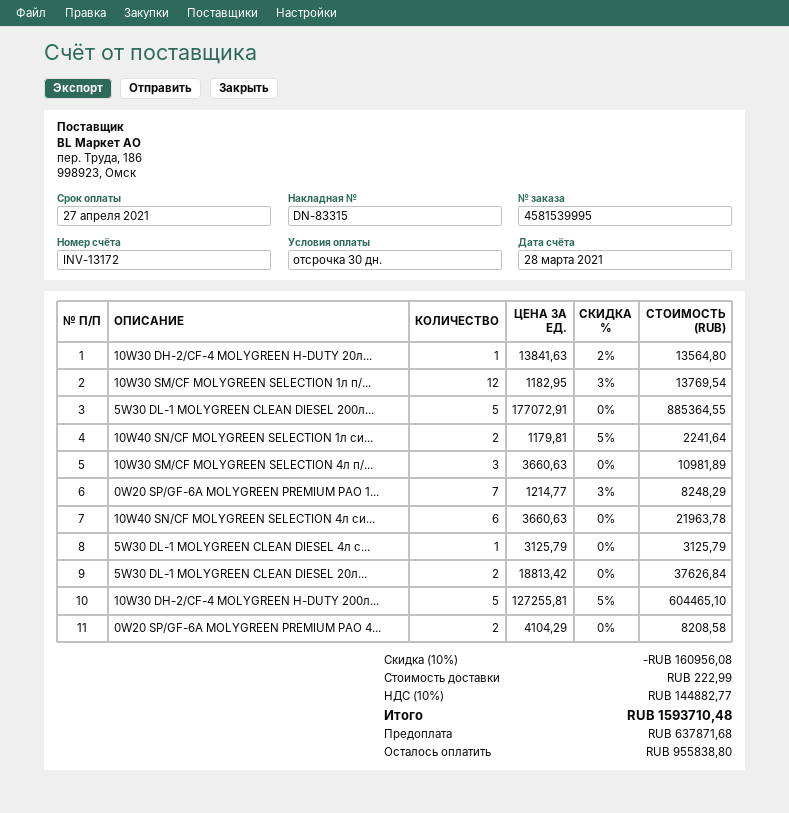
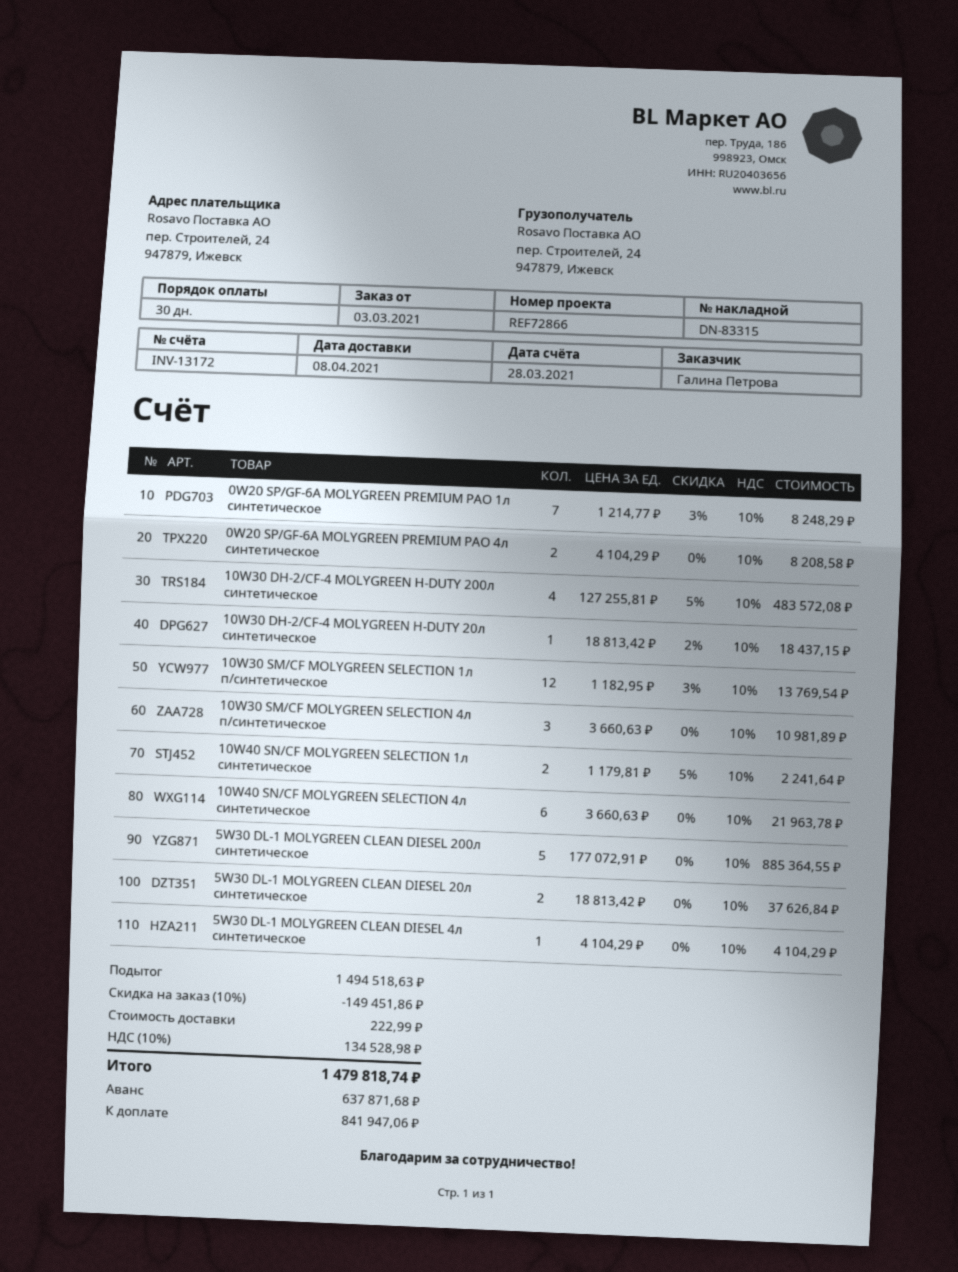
10W30 DH-2/CF-4 MOLYGREEN H-DUTY 20л...: 1 x 13841.63 - 2% = 13564.80 -> 1 x 18813.42 - 2% = 18437.15
5W30 DL-1 MOLYGREEN CLEAN DIESEL 4л с...: 1 x 3125.79 = 3125.79 -> 1 x 4104.29 = 4104.29
10W30 DH-2/CF-4 MOLYGREEN H-DUTY 200л...: 5 x 127255.81 - 5% = 604465.10 -> 4 x 127255.81 - 5% = 483572.08
discount: 10% = 160956.08 -> 10% = 149451.86
tax: 10% = 144882.77 -> 10% = 134528.98
total: 1593710.48 -> 1479818.74
balance: 955838.80 -> 841947.06

